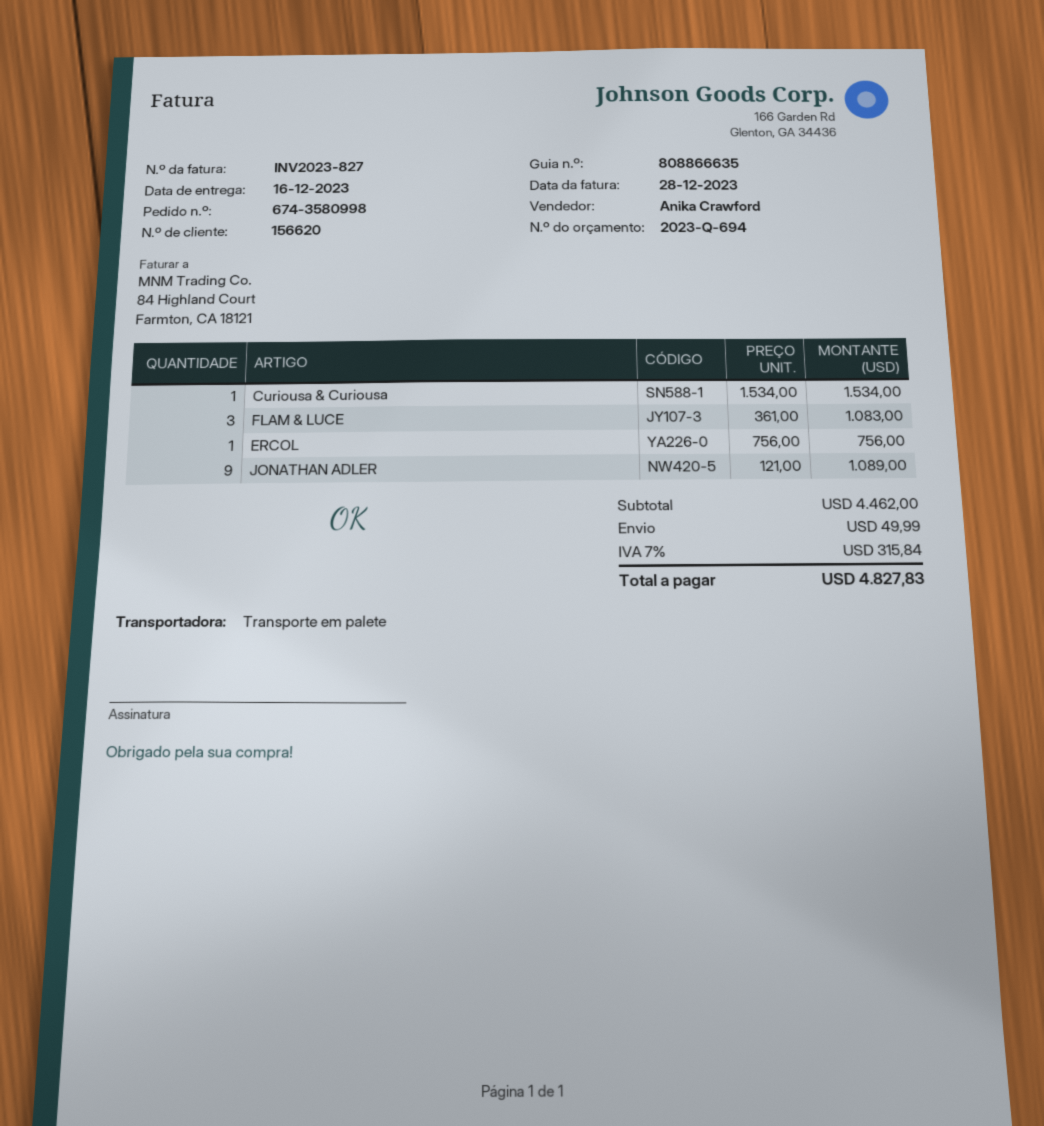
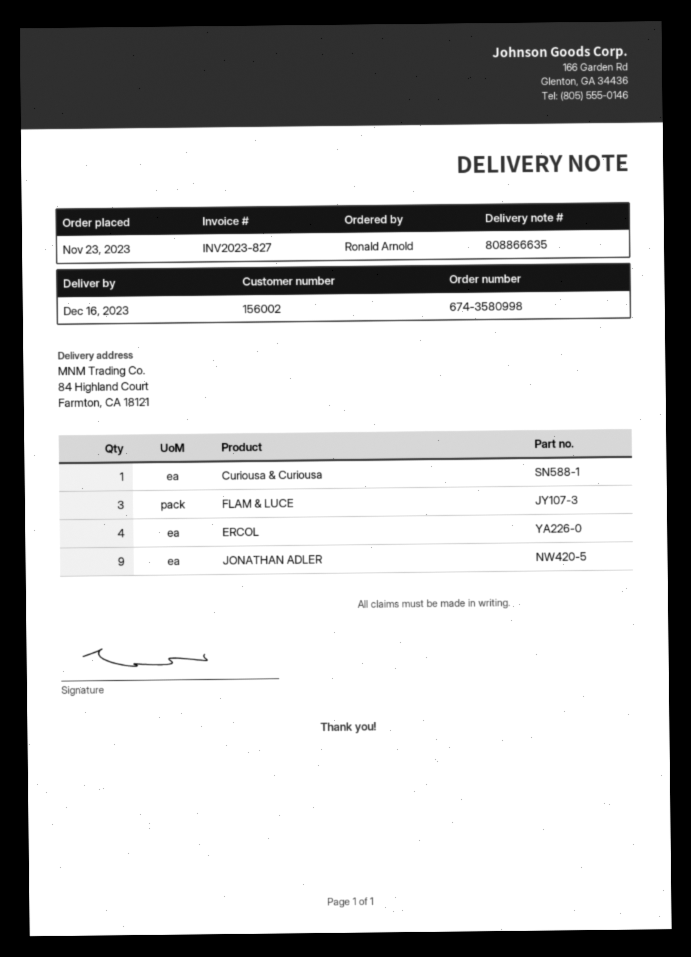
customer number: 156620 -> 156002
ERCOL: 1 -> 4

